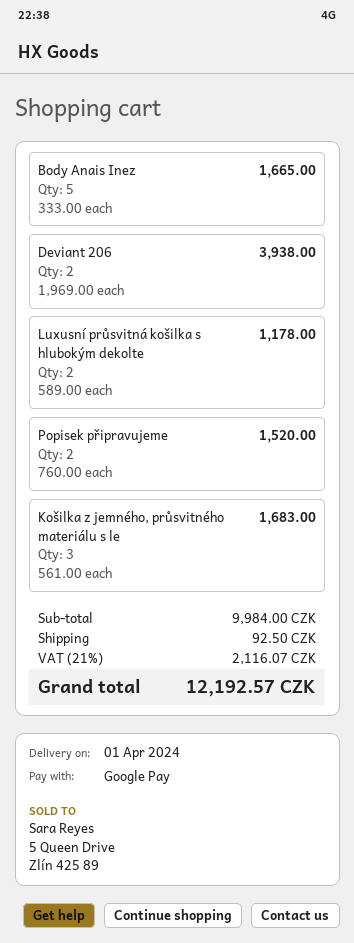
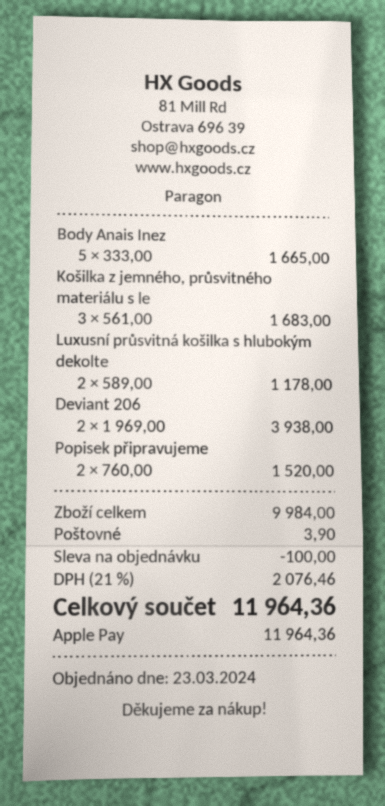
payment method: Google Pay -> Apple Pay
discount: none -> 100.00
shipping: 92.50 -> 3.90
tax: 21% = 2116.07 -> 21% = 2076.46
total: 12192.57 -> 11964.36

